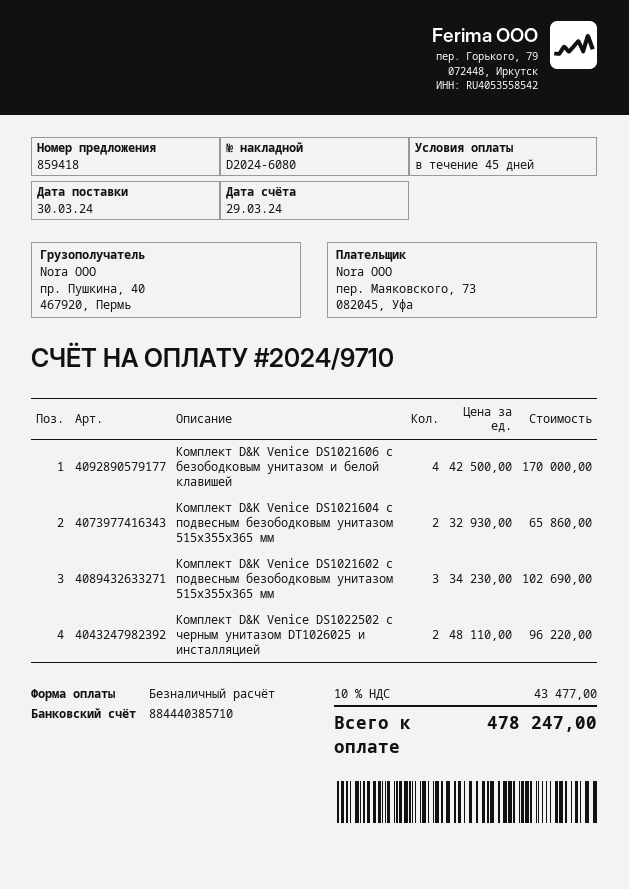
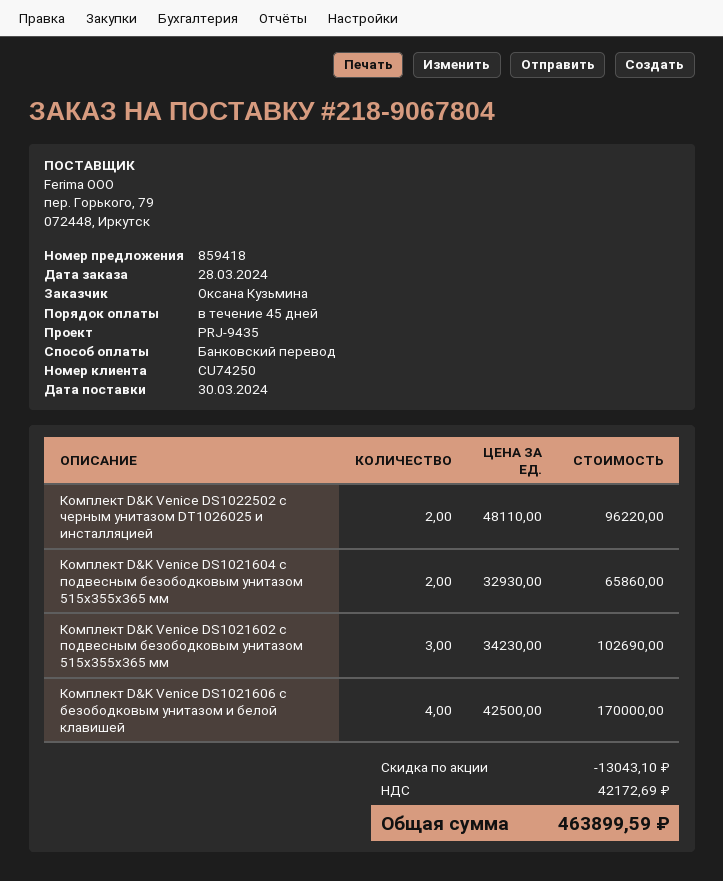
discount: none -> 13043.10
tax: 43477.00 -> 42172.69
total: 478247.00 -> 463899.59

